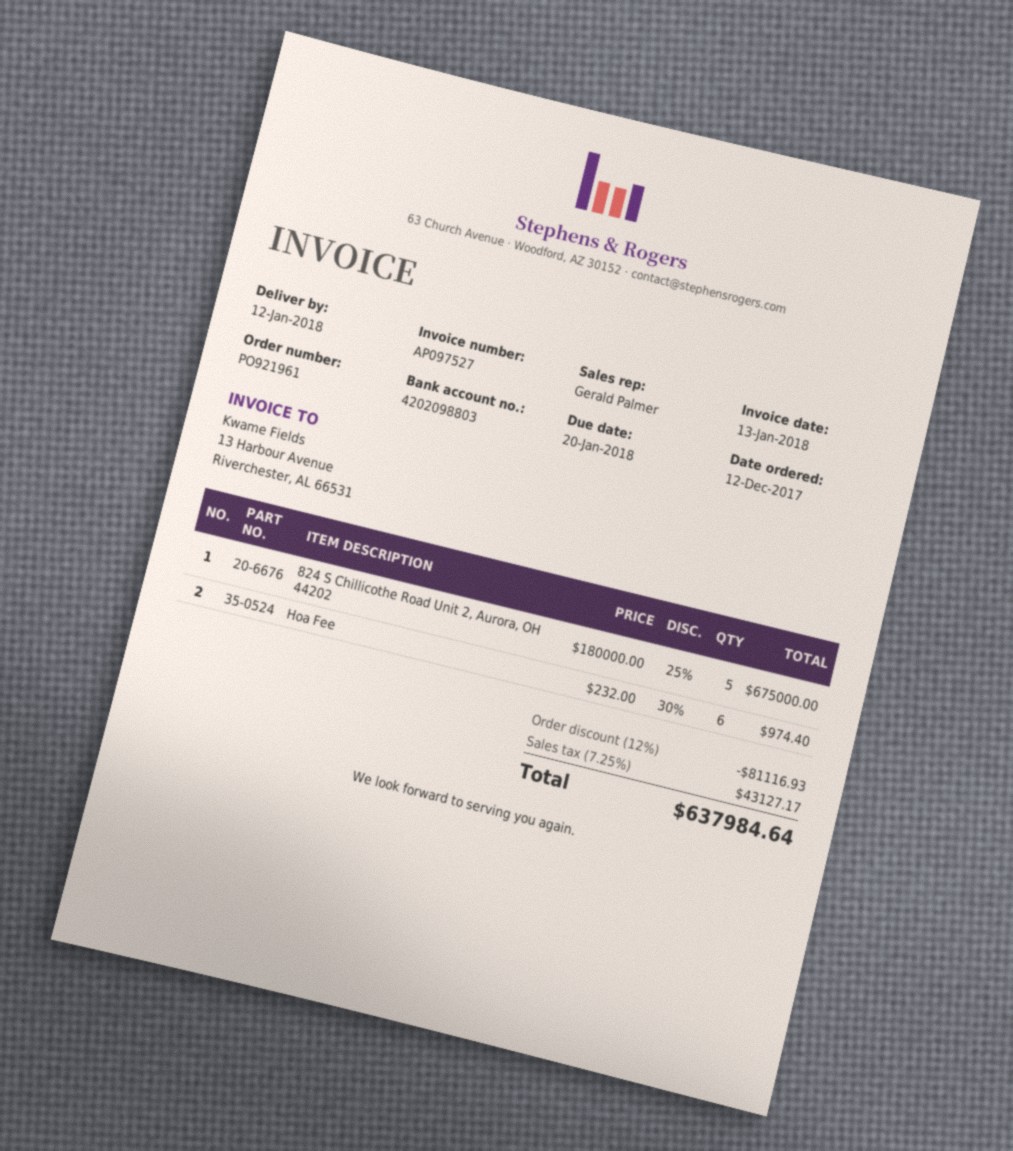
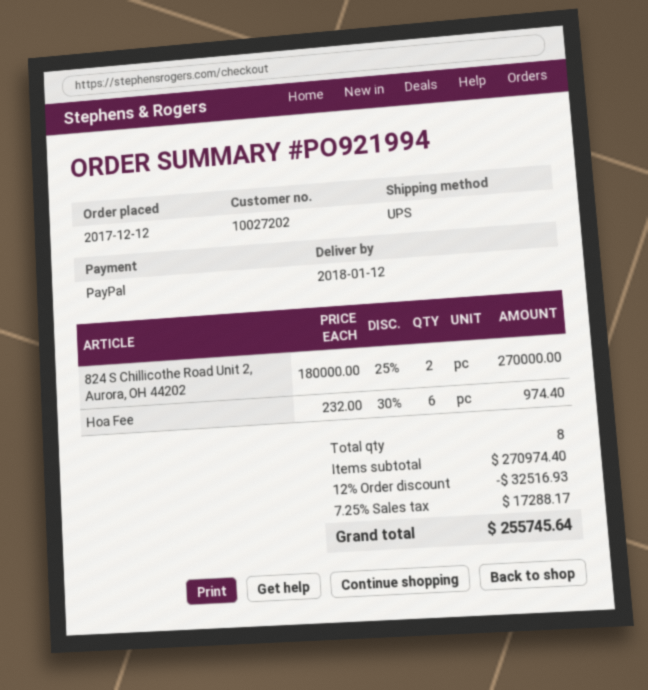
order number: PO921961 -> PO921994
824 S Chillicothe Road Unit 2, Aurora, OH 44202: 5 x 180000.00 - 25% = 675000.00 -> 2 x 180000.00 - 25% = 270000.00
discount: 12% = 81116.93 -> 12% = 32516.93
tax: 7.25% = 43127.17 -> 7.25% = 17288.17
total: 637984.64 -> 255745.64

